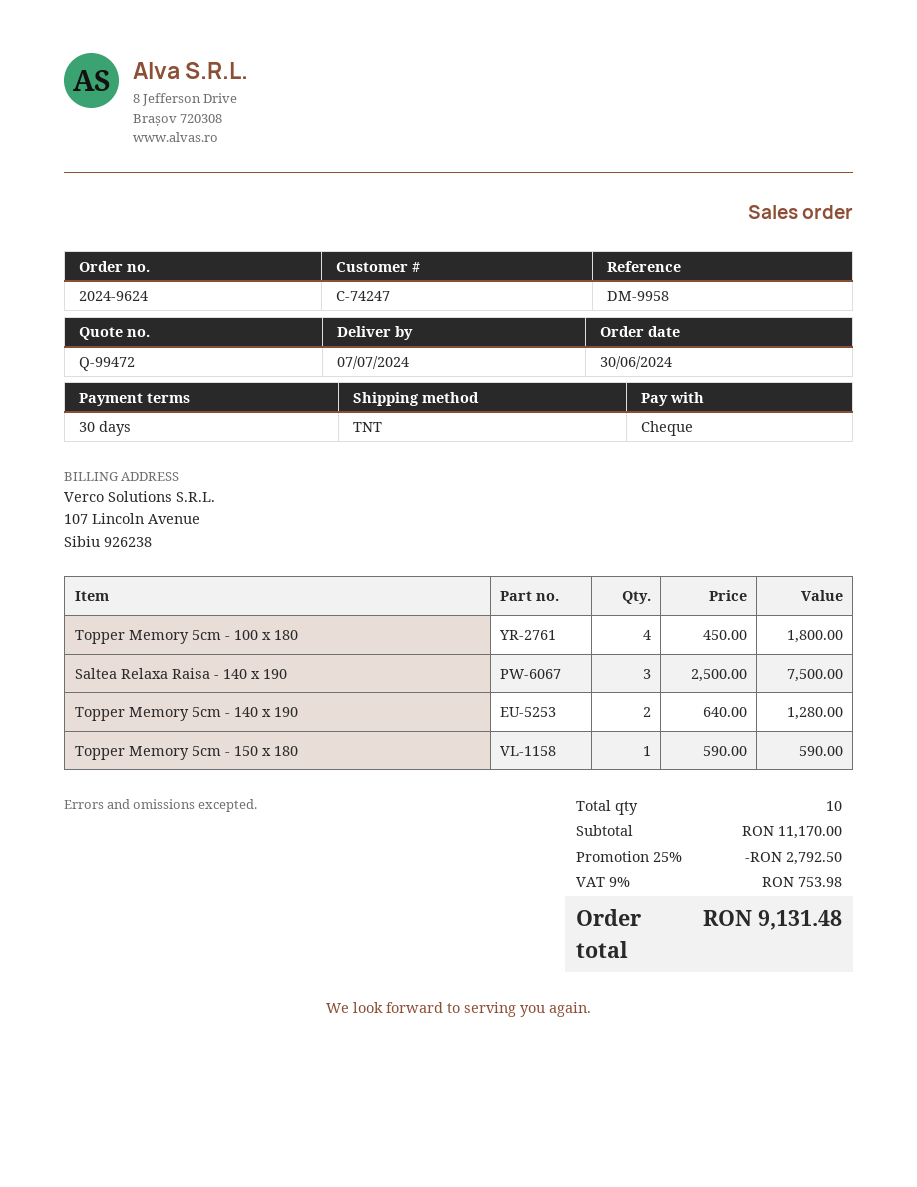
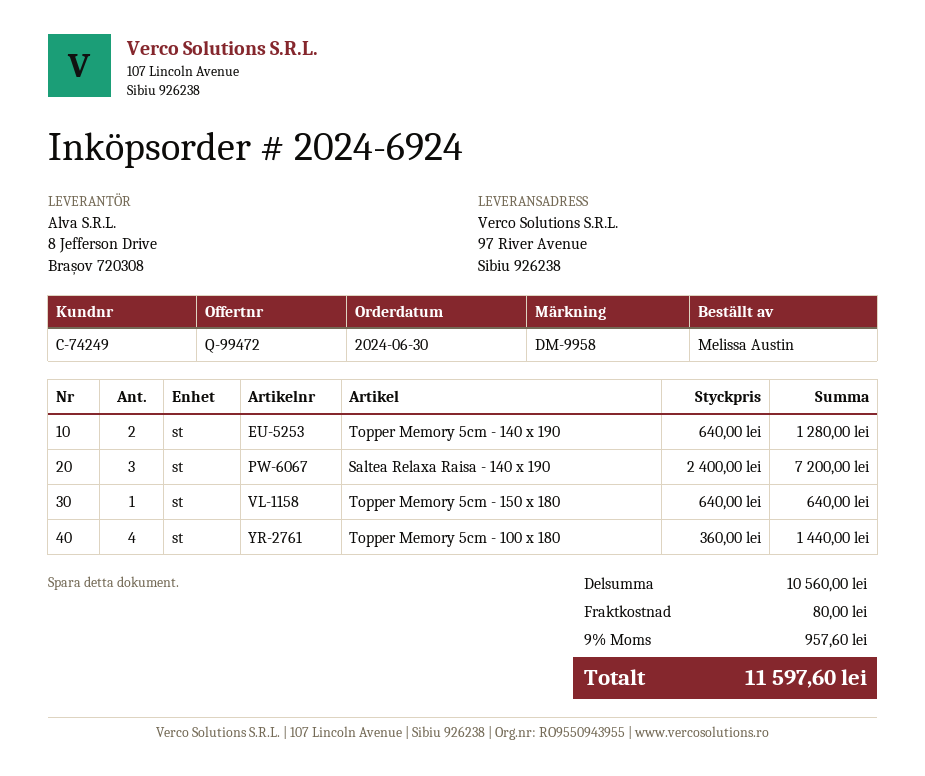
order number: 2024-9624 -> 2024-6924
customer number: C-74247 -> C-74249
Topper Memory 5cm - 100 x 180: 4 x 450.00 = 1800.00 -> 4 x 360.00 = 1440.00
Saltea Relaxa Raisa - 140 x 190: 3 x 2500.00 = 7500.00 -> 3 x 2400.00 = 7200.00
Topper Memory 5cm - 150 x 180: 1 x 590.00 = 590.00 -> 1 x 640.00 = 640.00
subtotal: 11170.00 -> 10560.00
discount: 25% = 2792.50 -> none
shipping: none -> 80.00
tax: 9% = 753.98 -> 9% = 957.60
total: 9131.48 -> 11597.60

